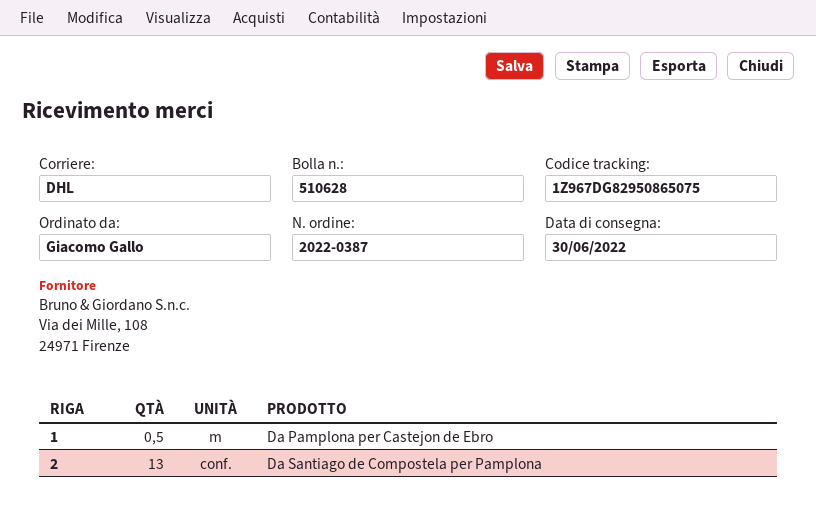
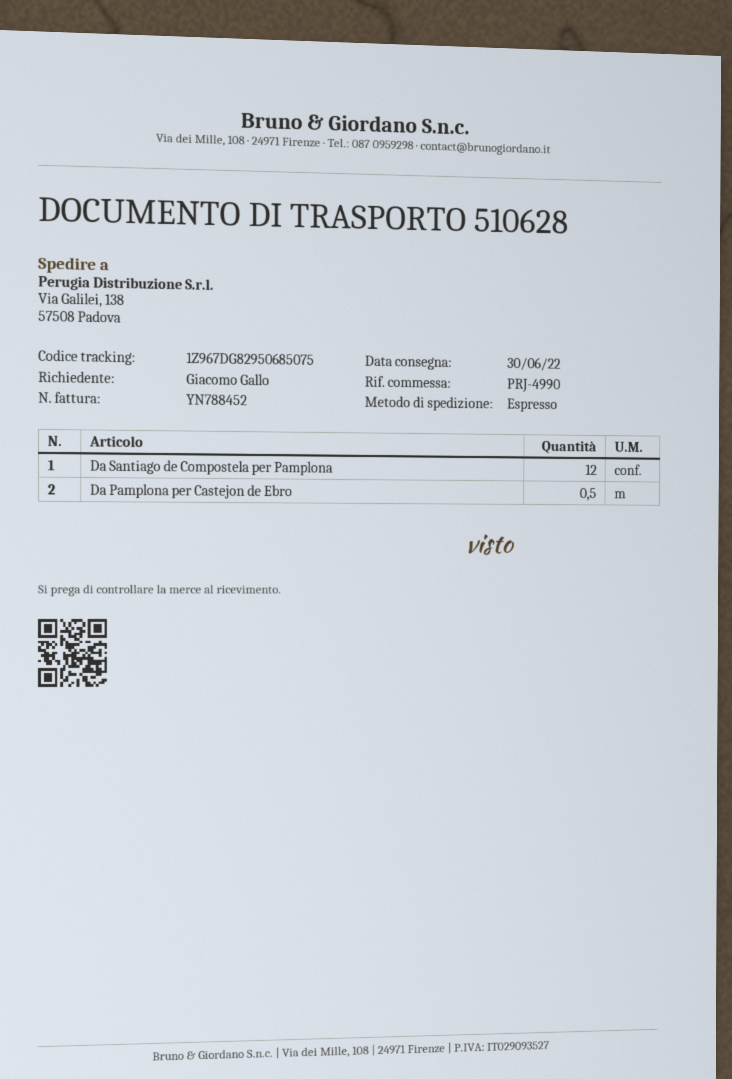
shipping method: DHL -> express
tracking number: 1Z967DG82950865075 -> 1Z967DG82950685075
Da Santiago de Compostela per Pamplona: 13 -> 12

